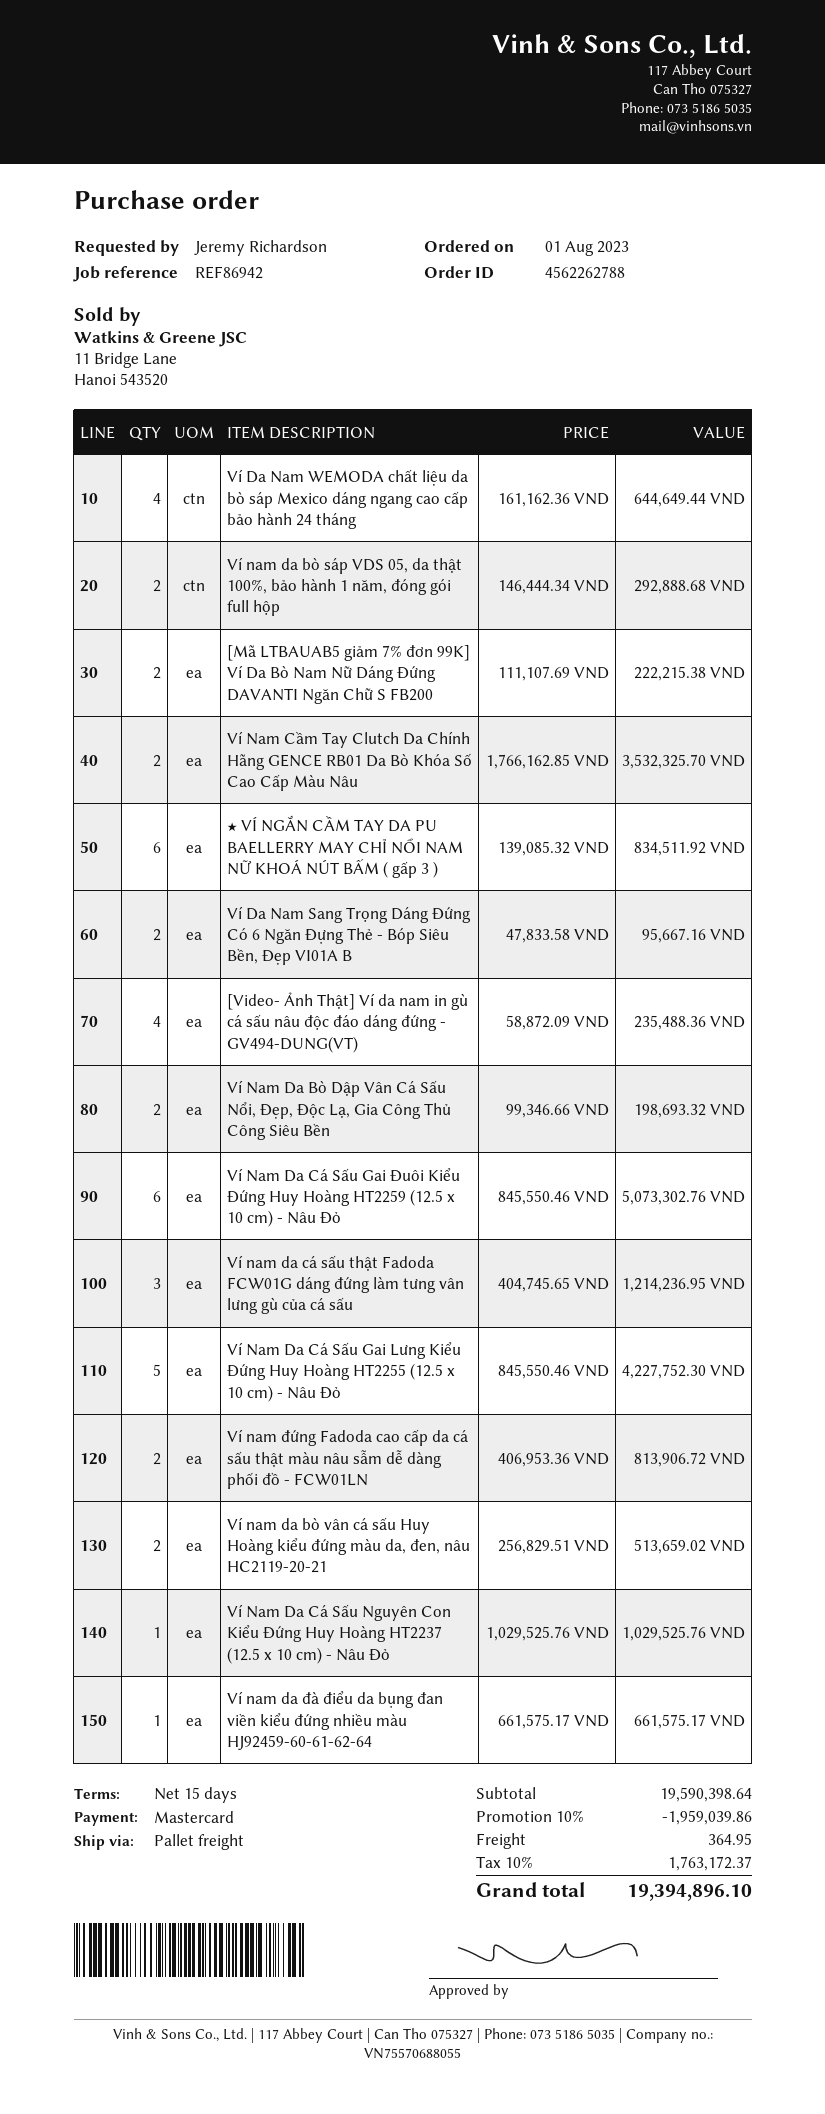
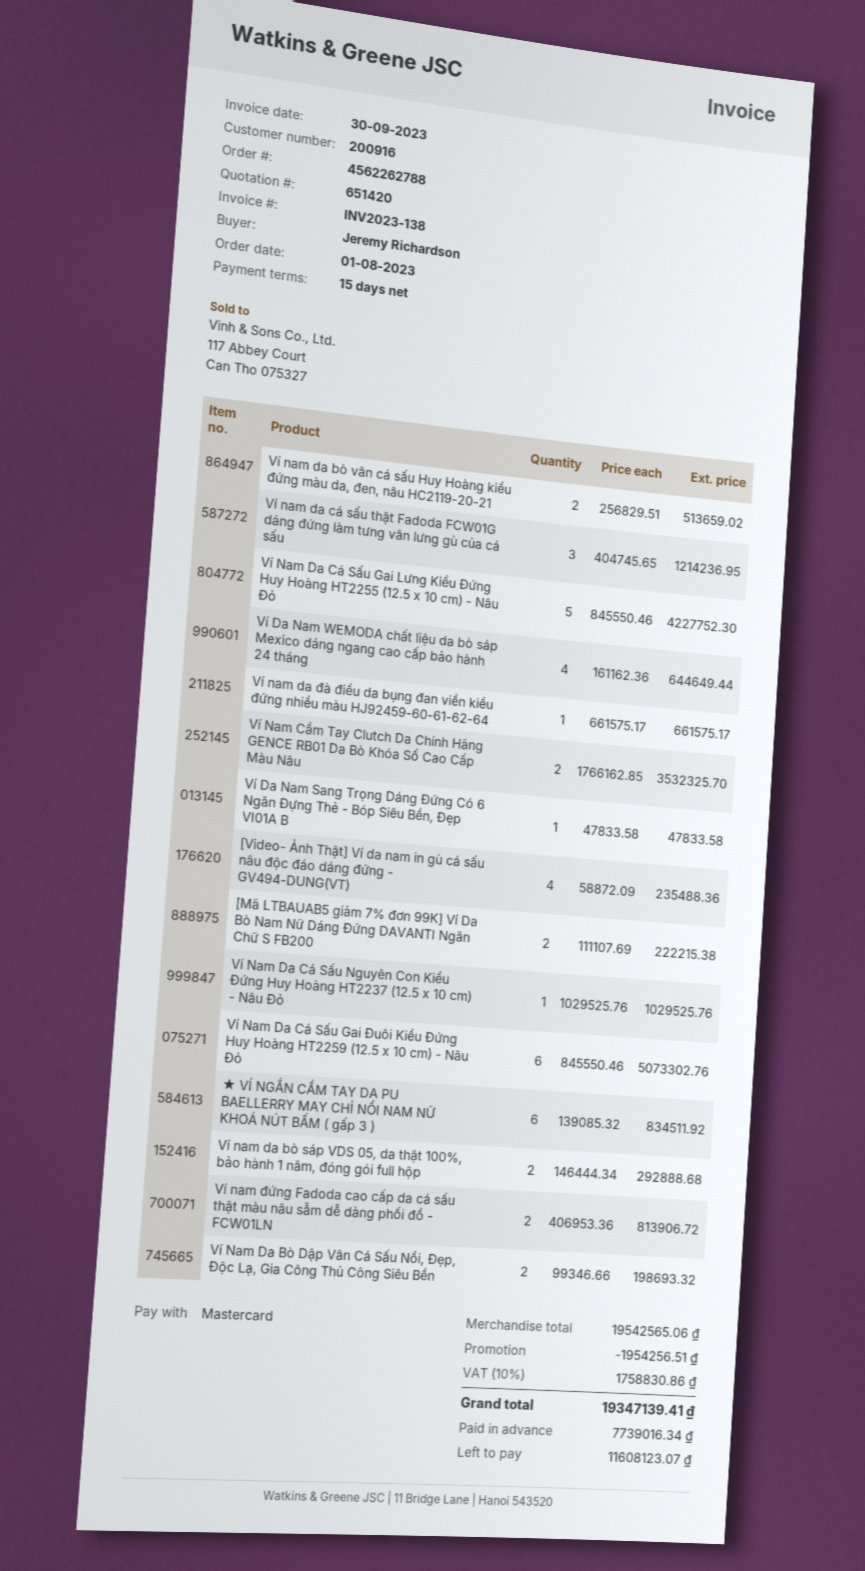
Ví Da Nam Sang Trọng Dáng Đứng Có 6 Ngăn Đựng Thẻ - Bóp Siêu Bền, Đẹp VI01A B: 2 x 47833.58 = 95667.16 -> 1 x 47833.58 = 47833.58
subtotal: 19590398.64 -> 19542565.06
discount: 1959039.86 -> 1954256.51
shipping: 364.95 -> none
tax: 10% = 1763172.37 -> 10% = 1758830.86
total: 19394896.10 -> 19347139.41

